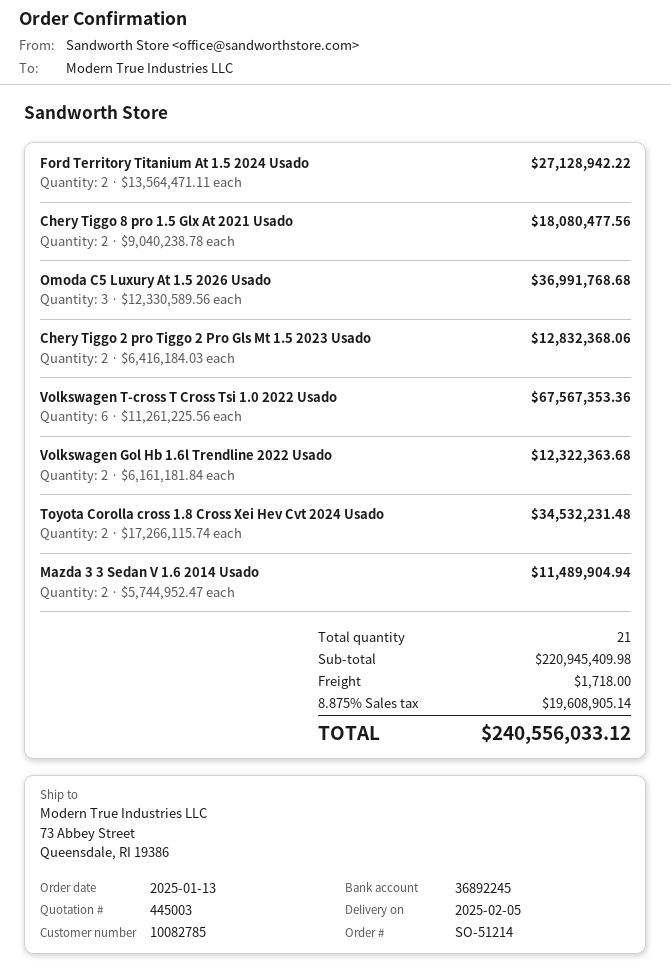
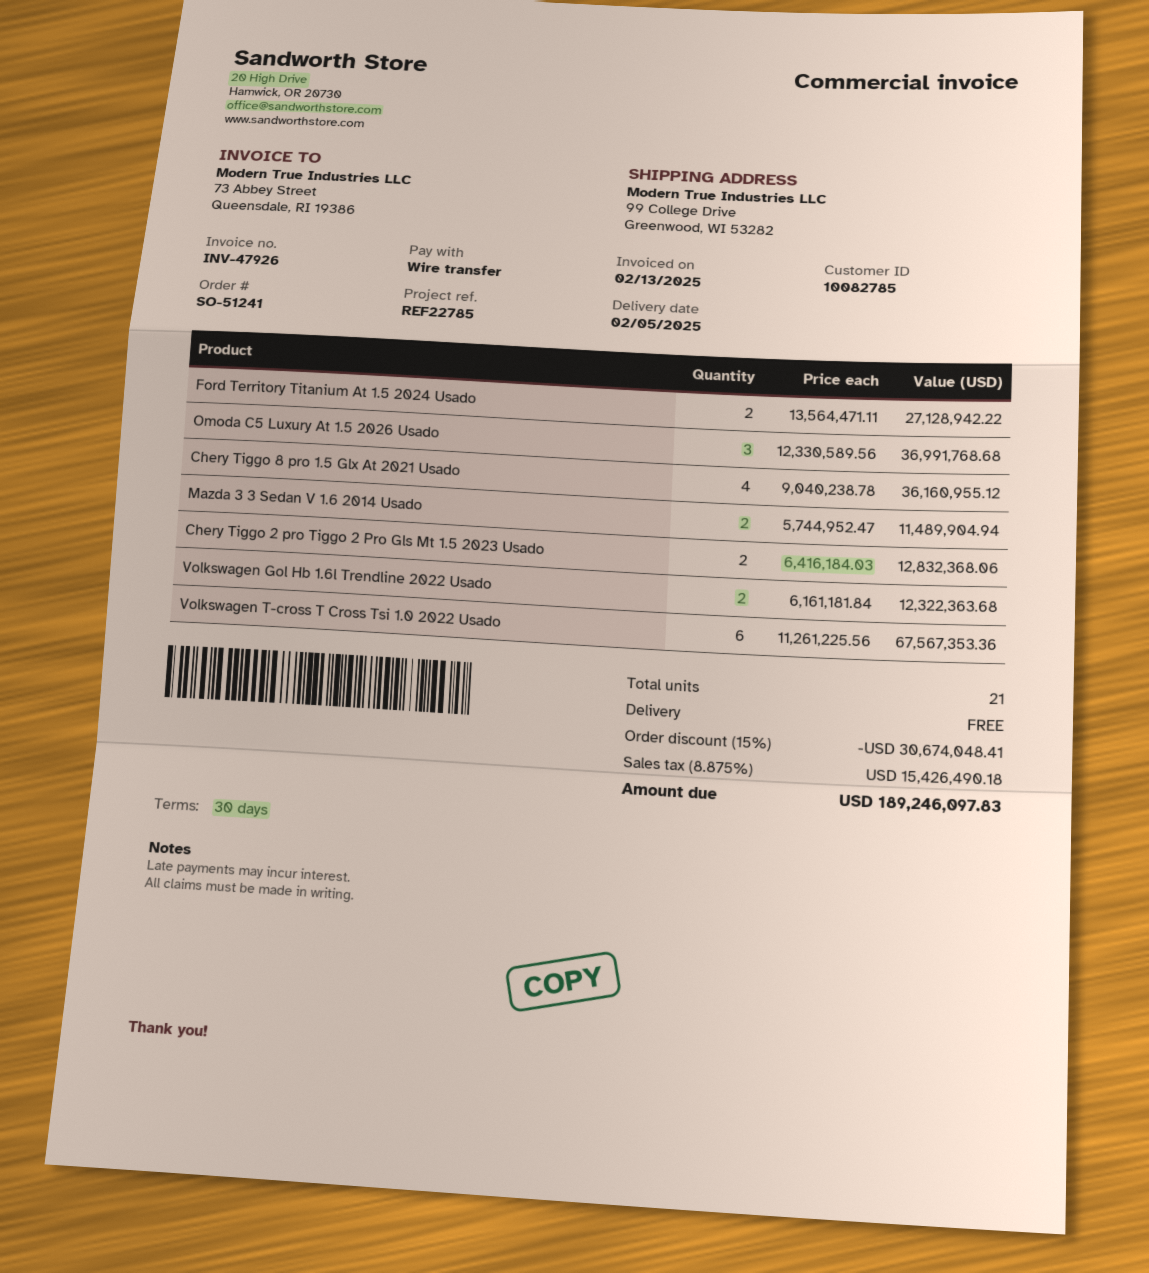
order number: SO-51214 -> SO-51241
ship to: 73 Abbey Street, Queensdale, RI 19386 -> 99 College Drive, Greenwood, WI 53282
Chery Tiggo 8 pro 1.5 Glx At 2021 Usado: 2 x 9040238.78 = 18080477.56 -> 4 x 9040238.78 = 36160955.12
Toyota Corolla cross 1.8 Cross Xei Hev Cvt 2024 Usado: 2 x 17266115.74 = 34532231.48 -> none
discount: none -> 15% = 30674048.41
shipping: 1718.00 -> 0.00
tax: 8.875% = 19608905.14 -> 8.875% = 15426490.18
total: 240556033.12 -> 189246097.83

